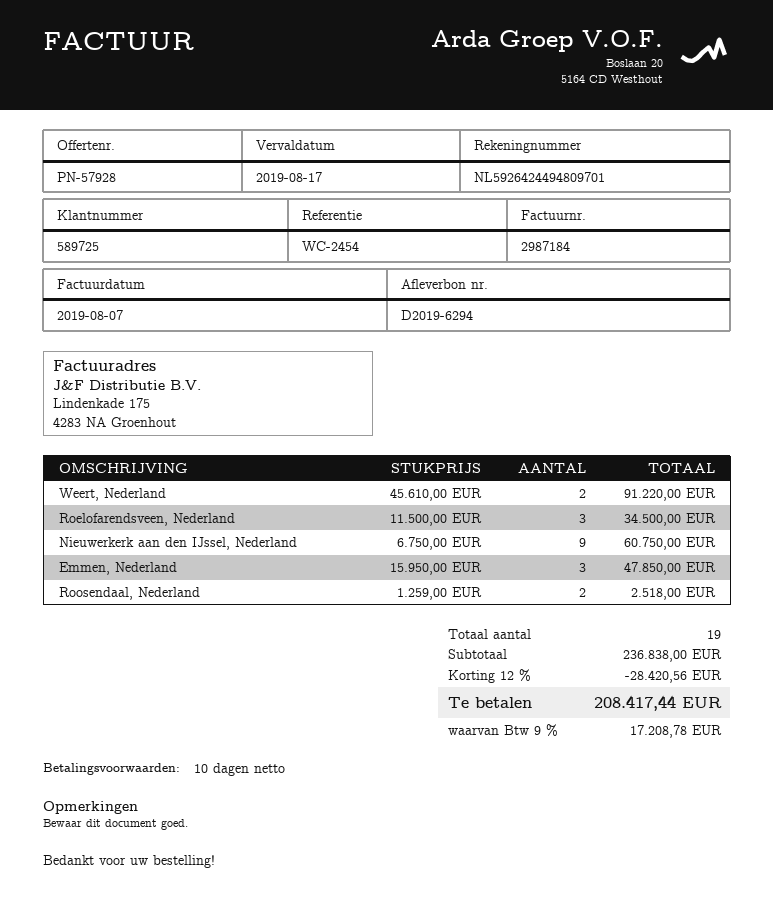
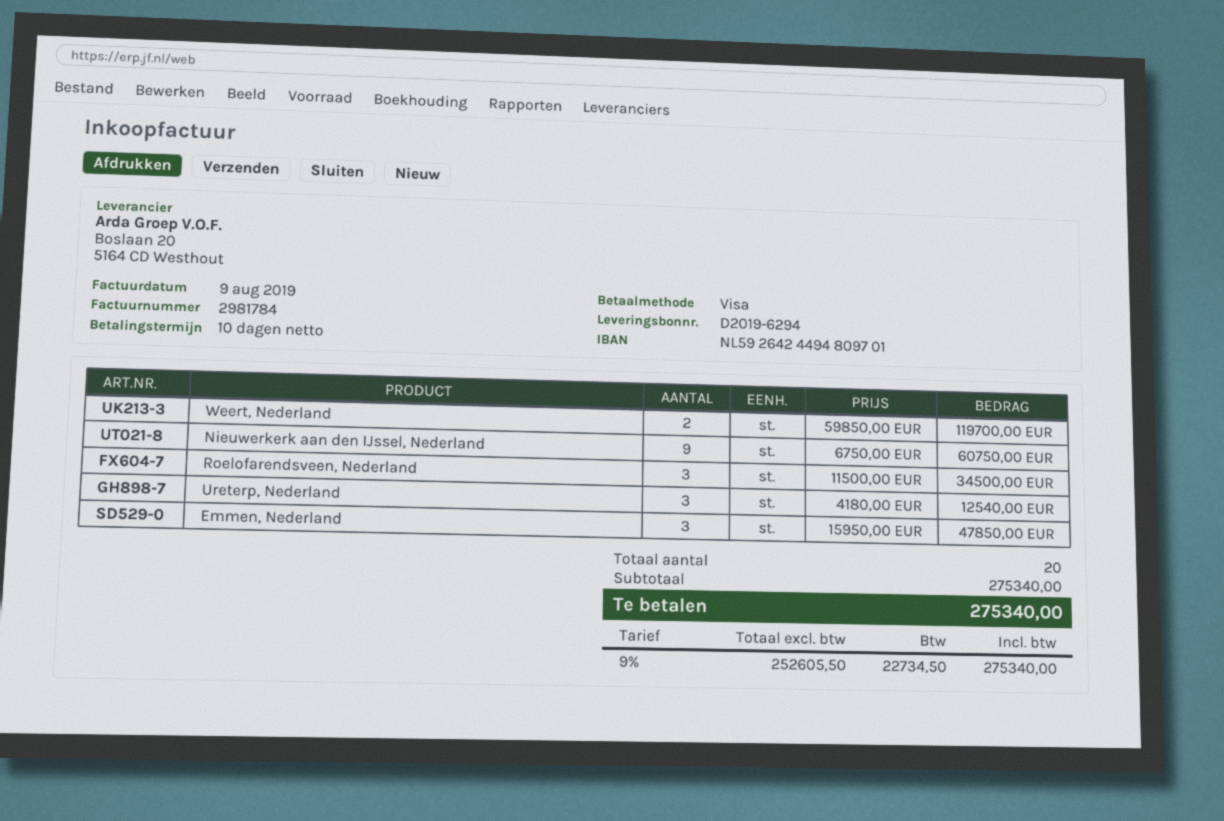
invoice number: 2987184 -> 2981784
invoice date: 2019-08-07 -> 2019-08-09
Weert, Nederland: 2 x 45610.00 = 91220.00 -> 2 x 59850.00 = 119700.00
Roosendaal, Nederland: 2 x 1259.00 = 2518.00 -> none
Ureterp, Nederland: none -> 3 x 4180.00 = 12540.00
total quantity: 19 -> 20
subtotal: 236838.00 -> 275340.00
discount: 12% = 28420.56 -> none
tax: 9% = 17208.78 -> 9% = 22734.50
total: 208417.44 -> 275340.00

